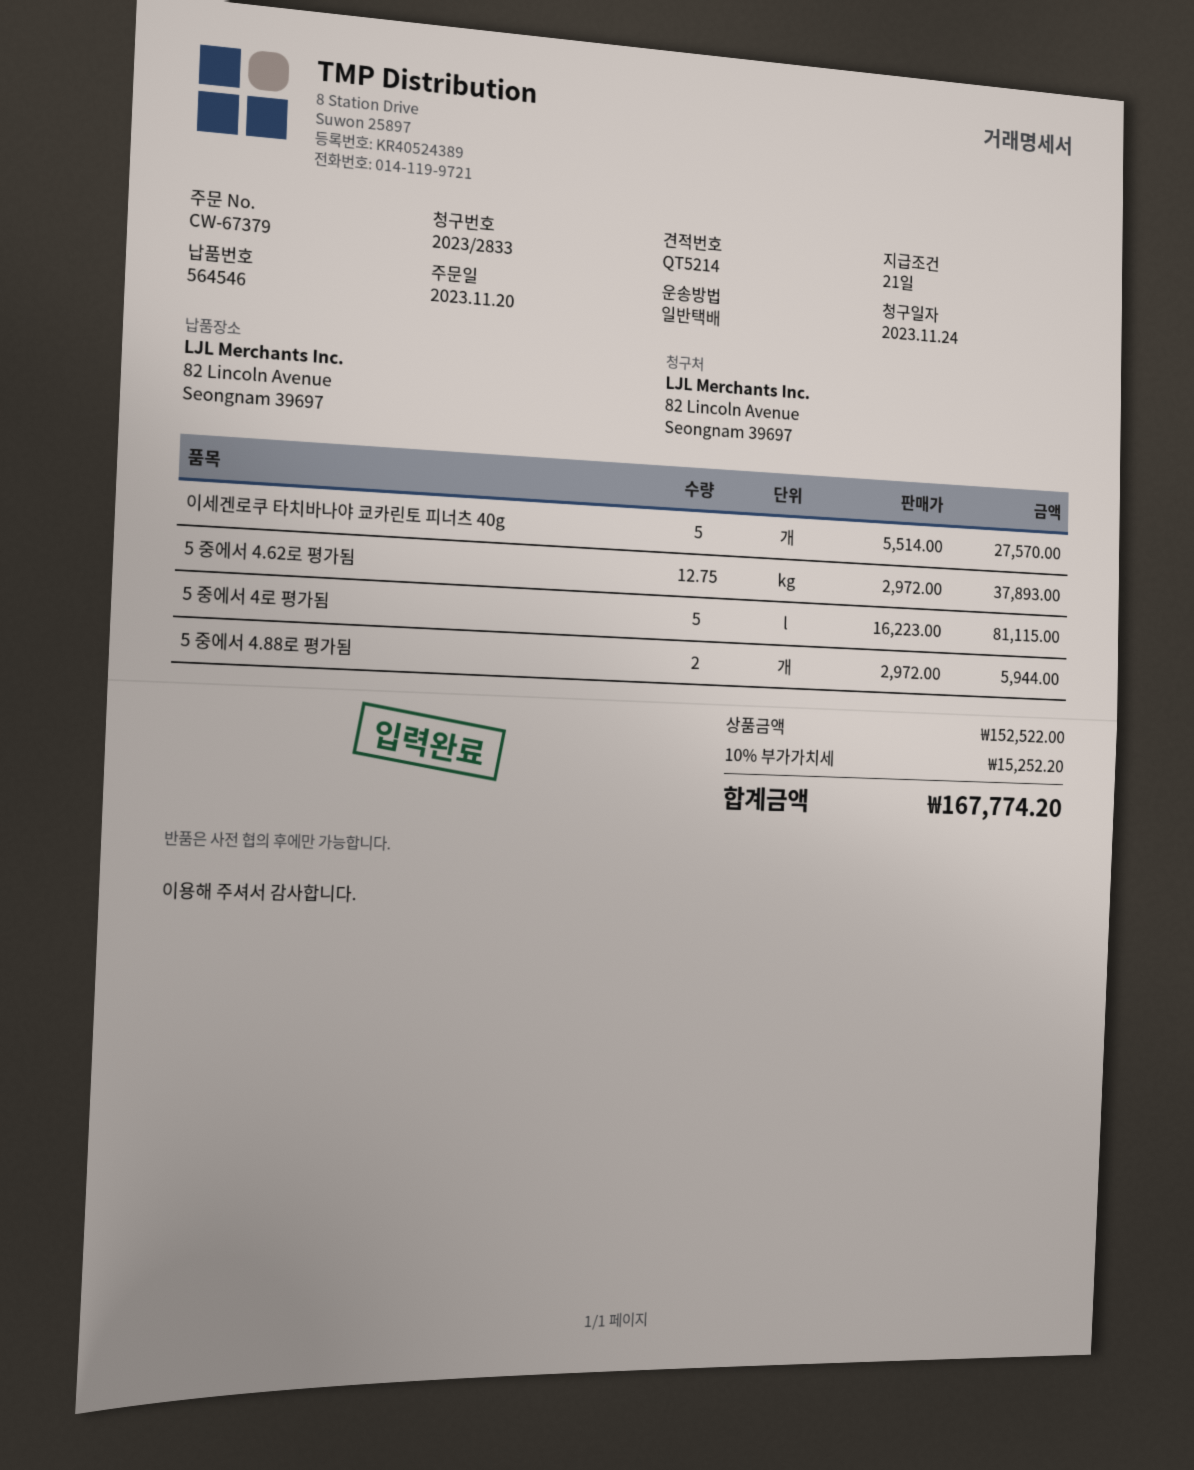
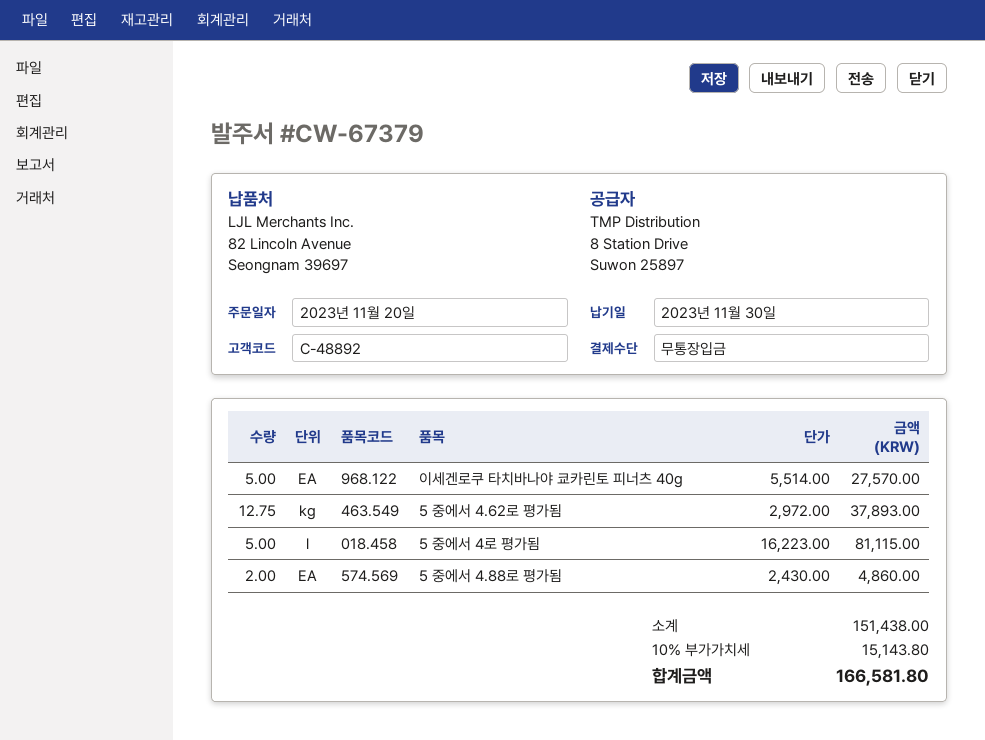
5 중에서 4.88로 평가됨: 2 x 2972.00 = 5944.00 -> 2 x 2430.00 = 4860.00
subtotal: 152522.00 -> 151438.00
tax: 10% = 15252.20 -> 10% = 15143.80
total: 167774.20 -> 166581.80

